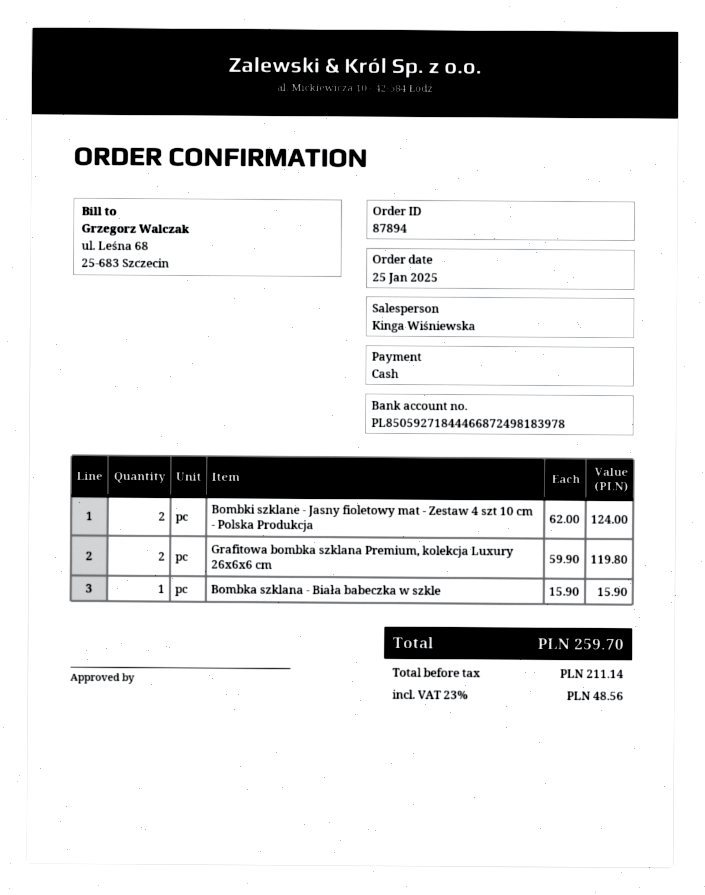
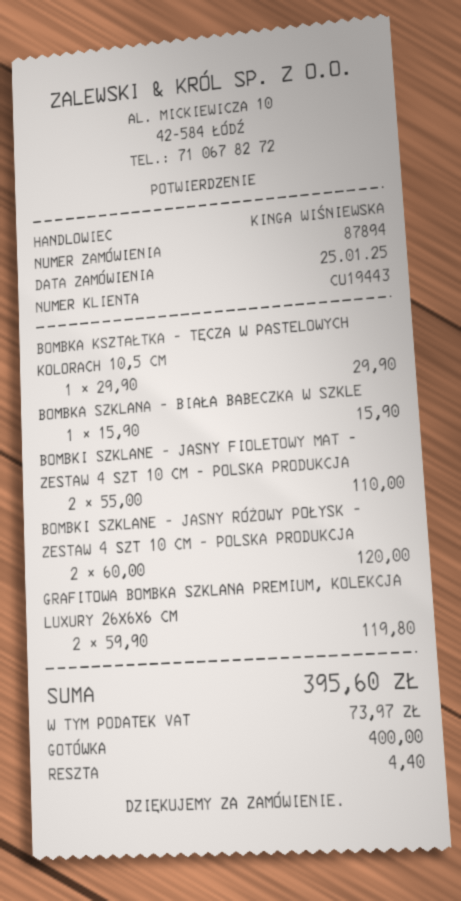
Bombki szklane - Jasny fioletowy mat - Zestaw 4 szt 10 cm - Polska Produkcja: 2 x 62.00 = 124.00 -> 2 x 55.00 = 110.00
BOMBKA KSZTAŁTKA - TĘCZA W PASTELOWYCH KOLORACH 10,5 CM: none -> 1 x 29.90 = 29.90
BOMBKI SZKLANE - JASNY RÓŻOWY POŁYSK - ZESTAW 4 SZT 10 CM - POLSKA PRODUKCJA: none -> 2 x 60.00 = 120.00
tax: 48.56 -> 73.97
total: 259.70 -> 395.60

